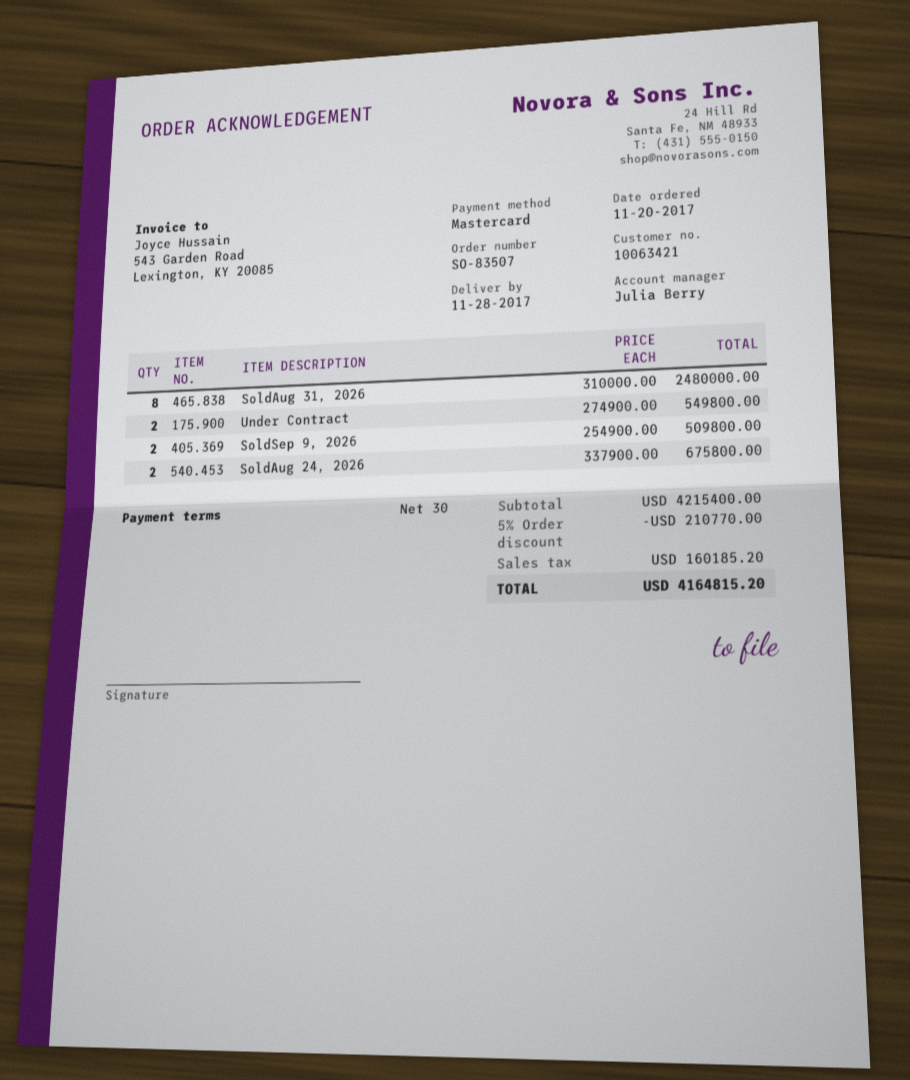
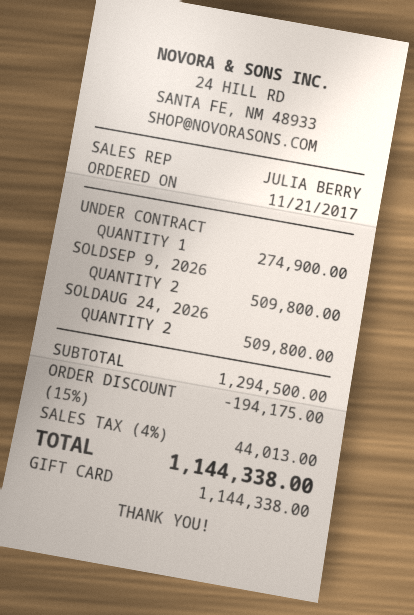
order date: 2017-11-20 -> 2017-11-21
payment method: Mastercard -> gift card
SoldAug 31, 2026: 8 for 2480000.00 -> none
Under Contract: 2 for 549800.00 -> 1 for 274900.00
SoldAug 24, 2026: 2 for 675800.00 -> 2 for 509800.00
subtotal: 4215400.00 -> 1294500.00
discount: 5% = 210770.00 -> 15% = 194175.00
tax: 160185.20 -> 44013.00
total: 4164815.20 -> 1144338.00

